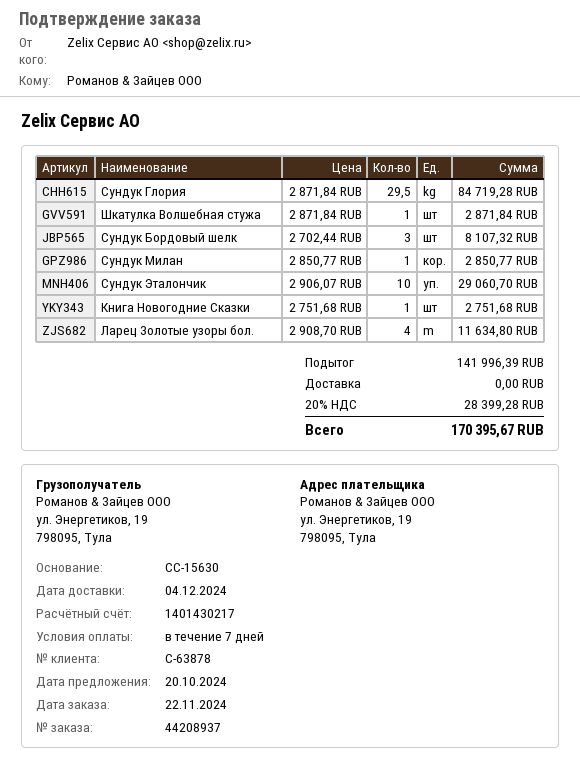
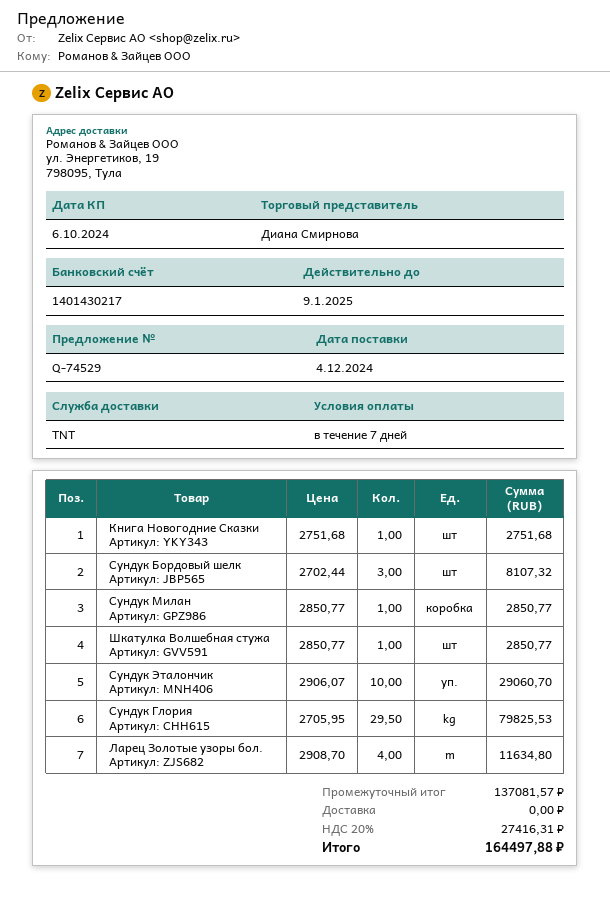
quote date: 2024-10-20 -> 2024-10-06
Сундук Глория: 29.5 x 2871.84 = 84719.28 -> 29.5 x 2705.95 = 79825.53
Шкатулка Волшебная стужа: 1 x 2871.84 = 2871.84 -> 1 x 2850.77 = 2850.77
subtotal: 141996.39 -> 137081.57
tax: 20% = 28399.28 -> 20% = 27416.31
total: 170395.67 -> 164497.88

